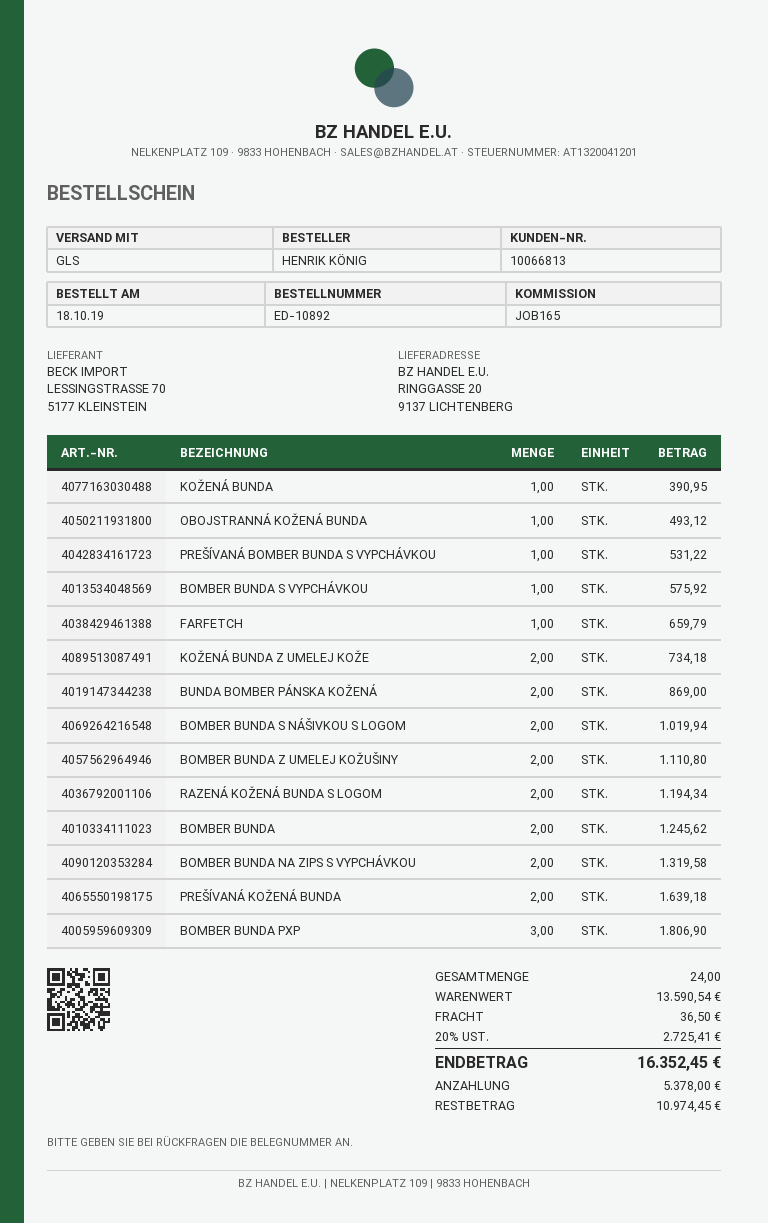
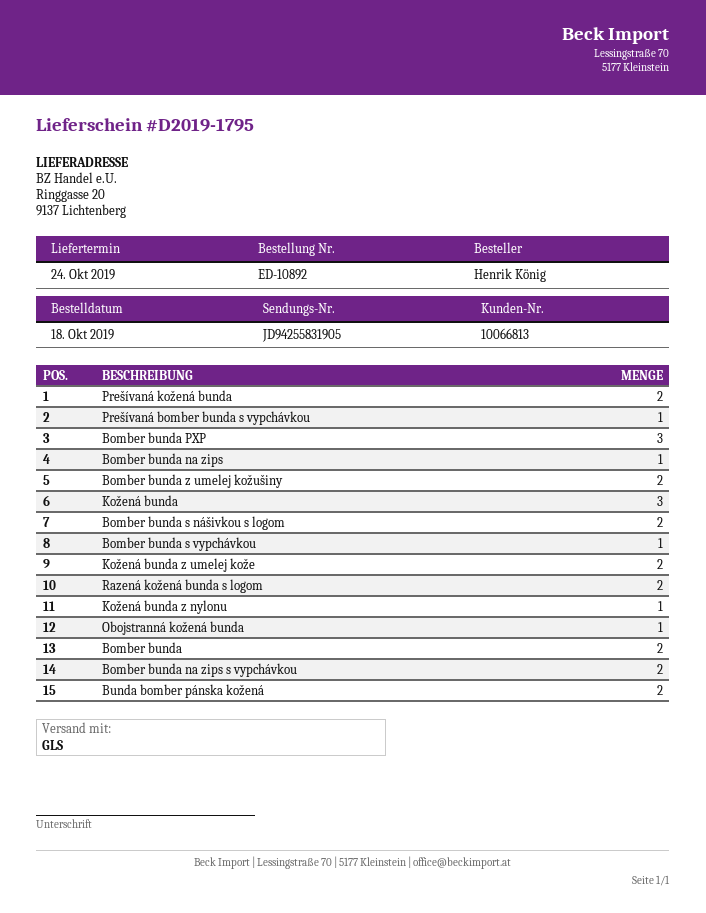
KOŽENÁ BUNDA: 1 -> 3
FARFETCH: 1 -> none
Bomber bunda na zips: none -> 1
Kožená bunda z nylonu: none -> 1

